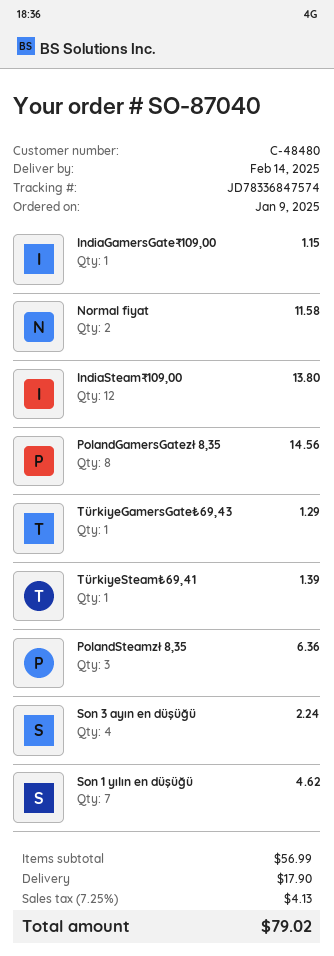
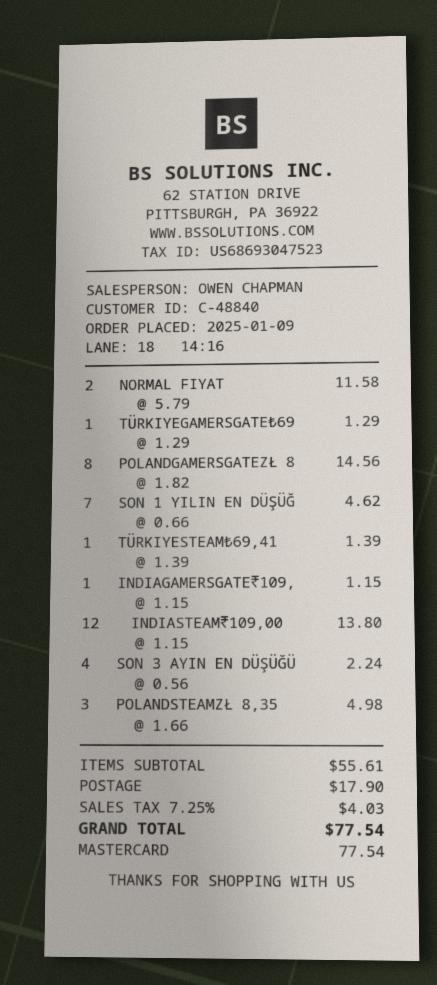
customer number: C-48480 -> C-48840
PolandSteamzł 8,35: 3 for 6.36 -> 3 for 4.98
subtotal: 56.99 -> 55.61
tax: 7.25% = 4.13 -> 7.25% = 4.03
total: 79.02 -> 77.54

